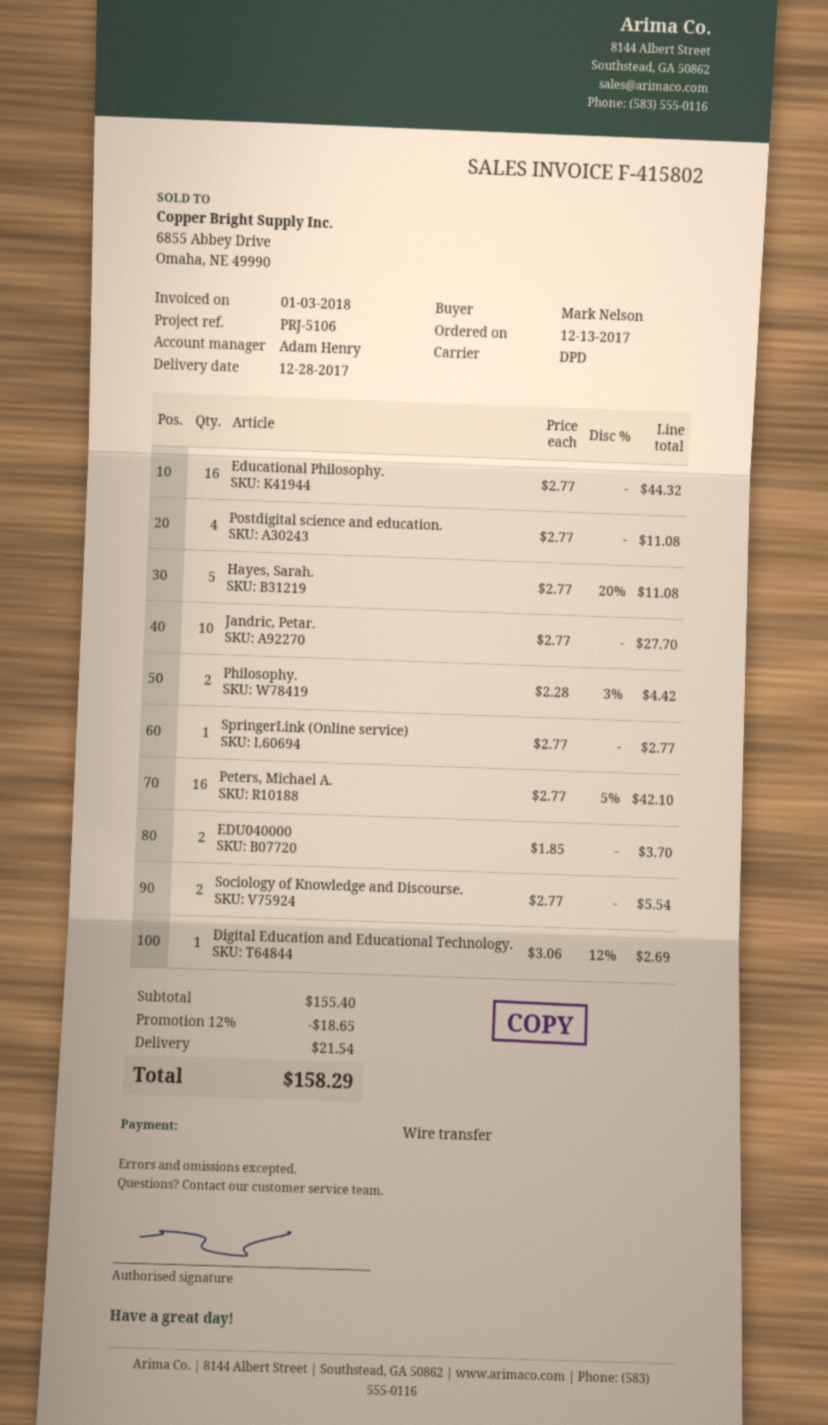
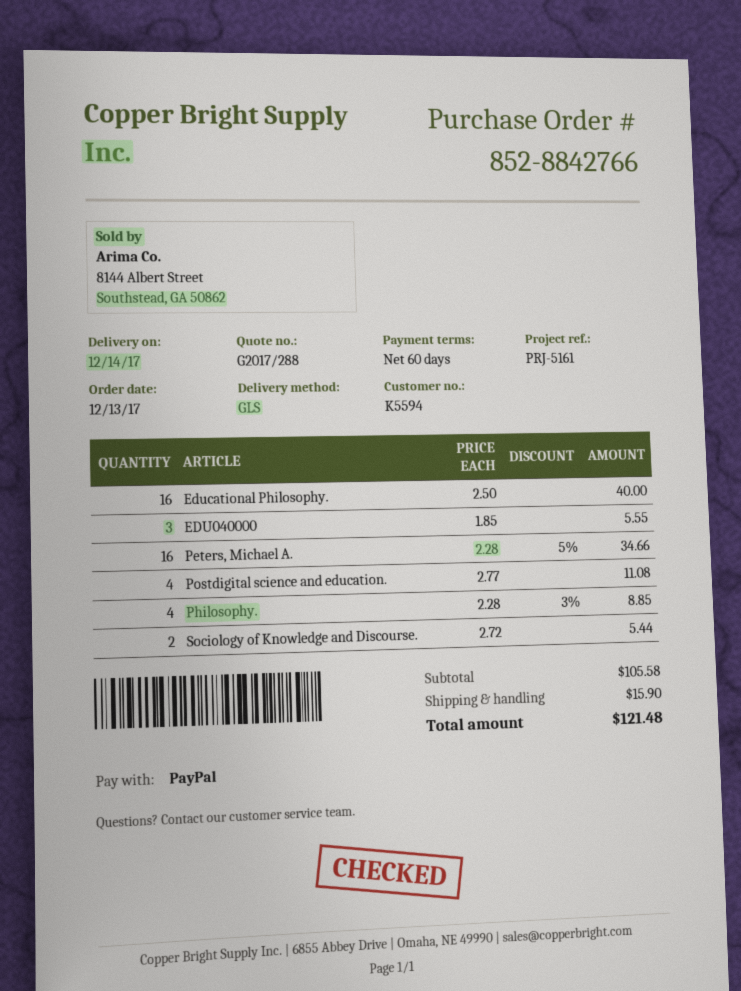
delivery date: 2017-12-28 -> 2017-12-14
reference: PRJ-5106 -> PRJ-5161
payment method: bank transfer -> PayPal
shipping method: DPD -> GLS
Educational Philosophy.: 16 x 2.77 = 44.32 -> 16 x 2.50 = 40.00
Hayes, Sarah.: 5 x 2.77 - 20% = 11.08 -> none
Jandric, Petar.: 10 x 2.77 = 27.70 -> none
Philosophy.: 2 x 2.28 - 3% = 4.42 -> 4 x 2.28 - 3% = 8.85
SpringerLink (Online service): 1 x 2.77 = 2.77 -> none
Peters, Michael A.: 16 x 2.77 - 5% = 42.10 -> 16 x 2.28 - 5% = 34.66
EDU040000: 2 x 1.85 = 3.70 -> 3 x 1.85 = 5.55
Sociology of Knowledge and Discourse.: 2 x 2.77 = 5.54 -> 2 x 2.72 = 5.44
Digital Education and Educational Technology.: 1 x 3.06 - 12% = 2.69 -> none
subtotal: 155.40 -> 105.58
discount: 12% = 18.65 -> none
shipping: 21.54 -> 15.90
total: 158.29 -> 121.48

